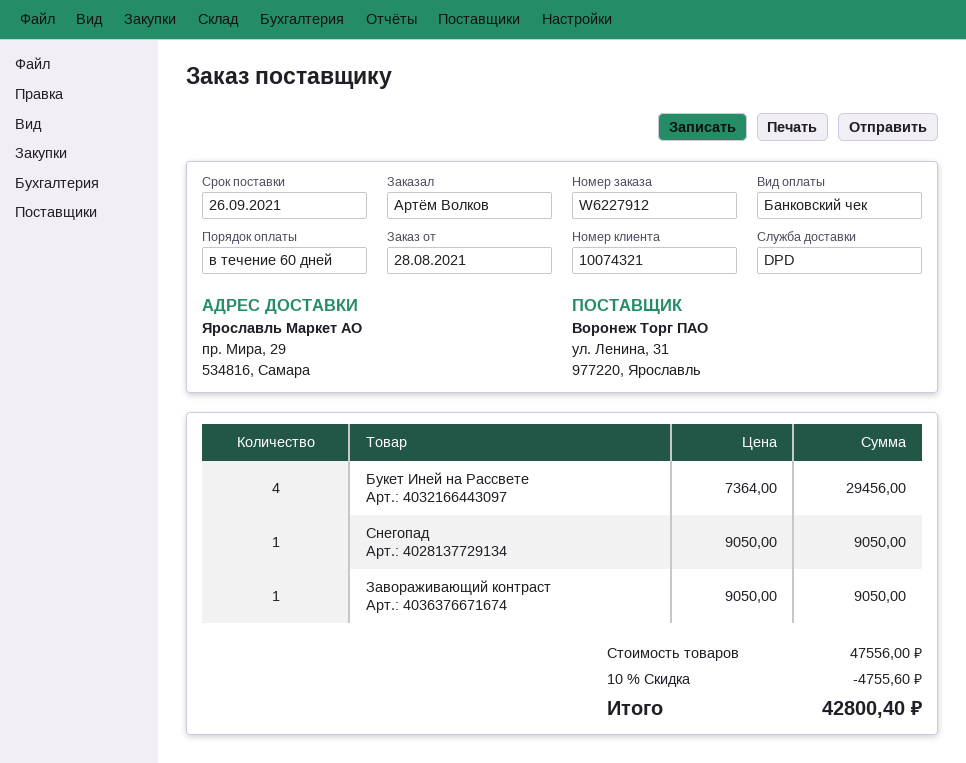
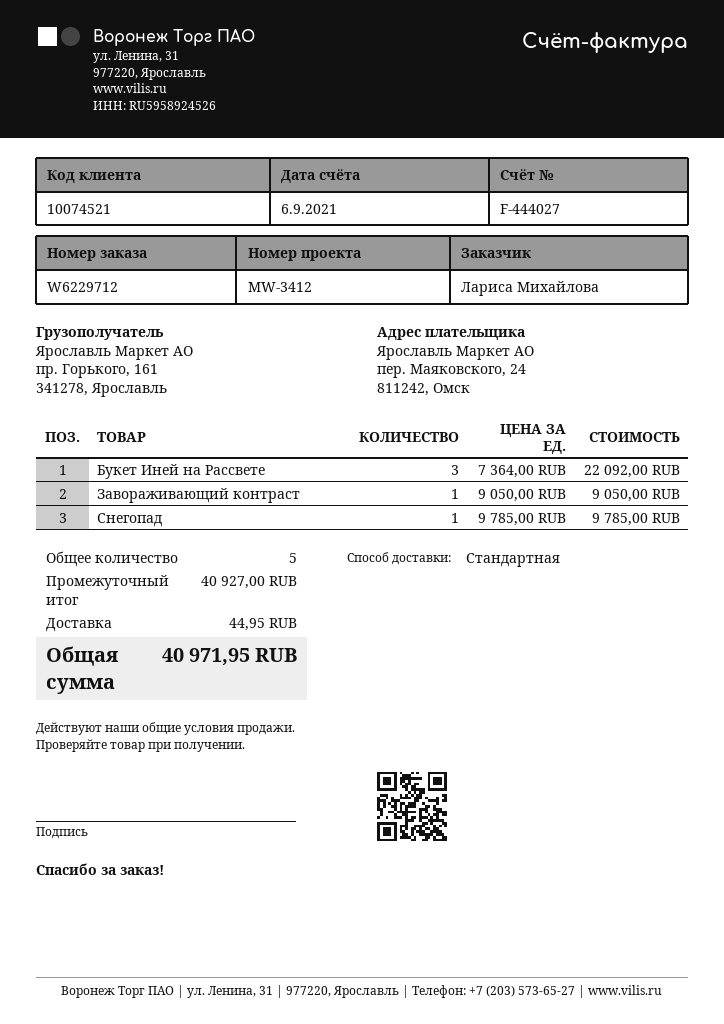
order number: W6227912 -> W6229712
customer number: 10074321 -> 10074521
ordered by: Артём Волков -> Лариса Михайлова
shipping method: DPD -> standard
ship to: пр. Мира, 29, 534816, Самара -> пр. Горького, 161, 341278, Ярославль
Букет Иней на Рассвете: 4 x 7364.00 = 29456.00 -> 3 x 7364.00 = 22092.00
Снегопад: 1 x 9050.00 = 9050.00 -> 1 x 9785.00 = 9785.00
subtotal: 47556.00 -> 40927.00
discount: 10% = 4755.60 -> none
shipping: none -> 44.95
total: 42800.40 -> 40971.95

